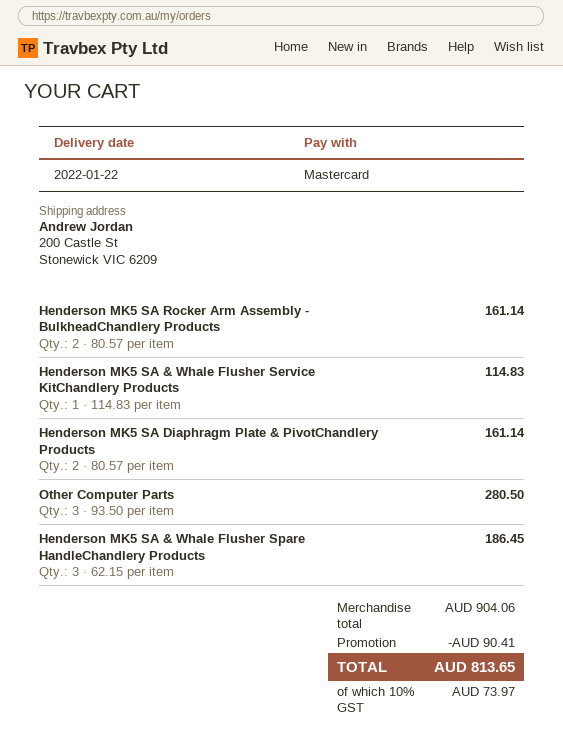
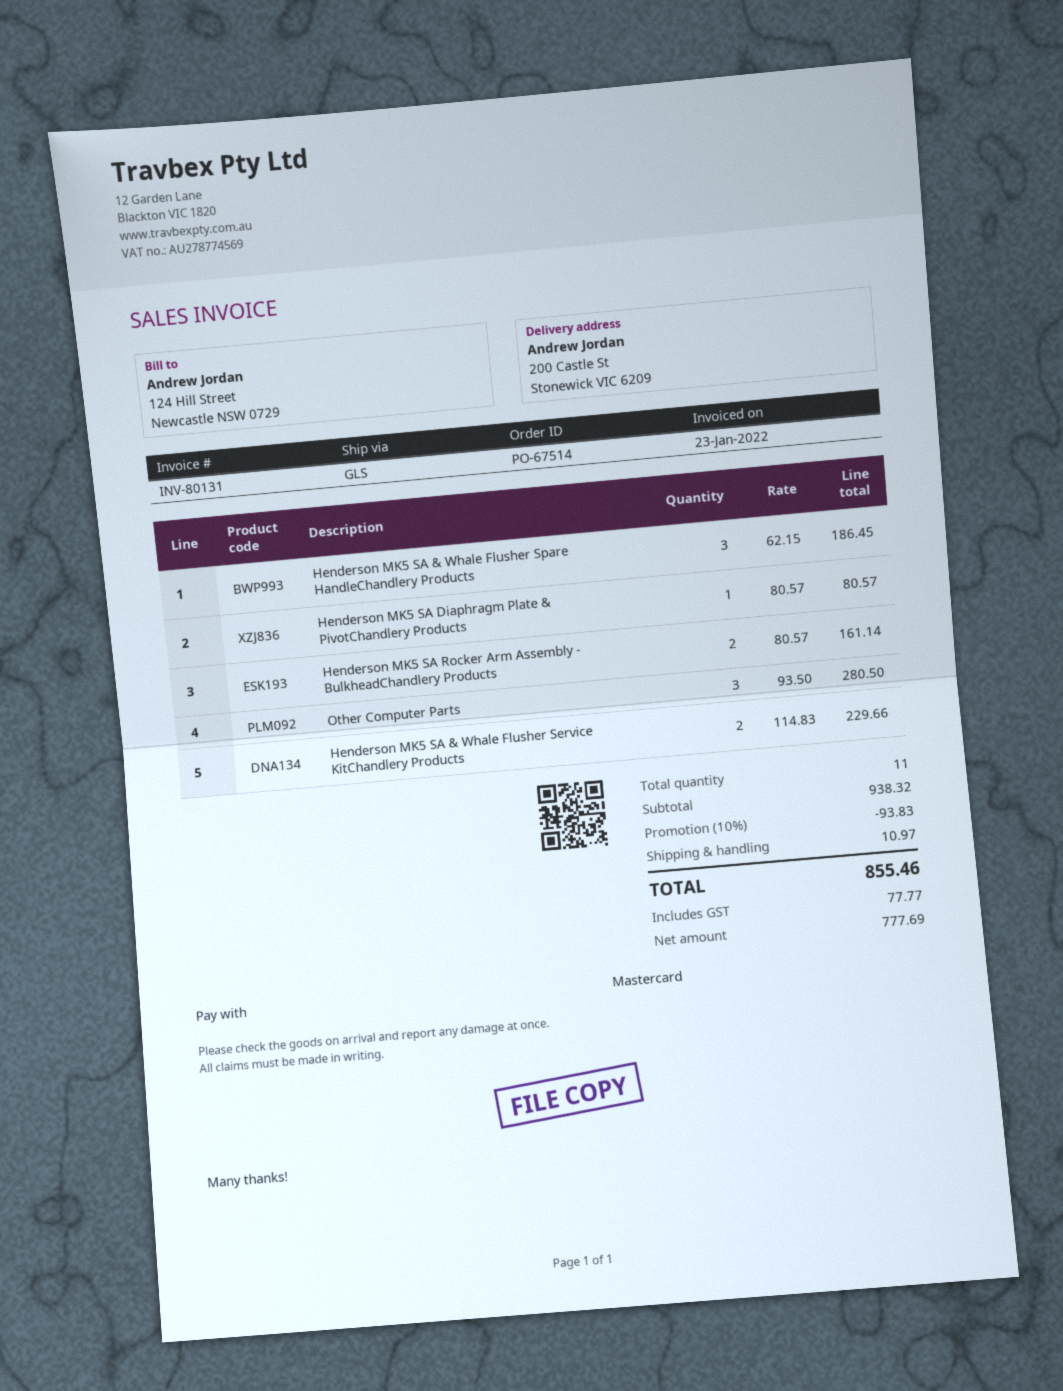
Henderson MK5 SA & Whale Flusher Service KitChandlery Products: 1 x 114.83 = 114.83 -> 2 x 114.83 = 229.66
Henderson MK5 SA Diaphragm Plate & PivotChandlery Products: 2 x 80.57 = 161.14 -> 1 x 80.57 = 80.57
subtotal: 904.06 -> 938.32
discount: 90.41 -> 93.83
shipping: none -> 10.97
tax: 73.97 -> 77.77
total: 813.65 -> 855.46

